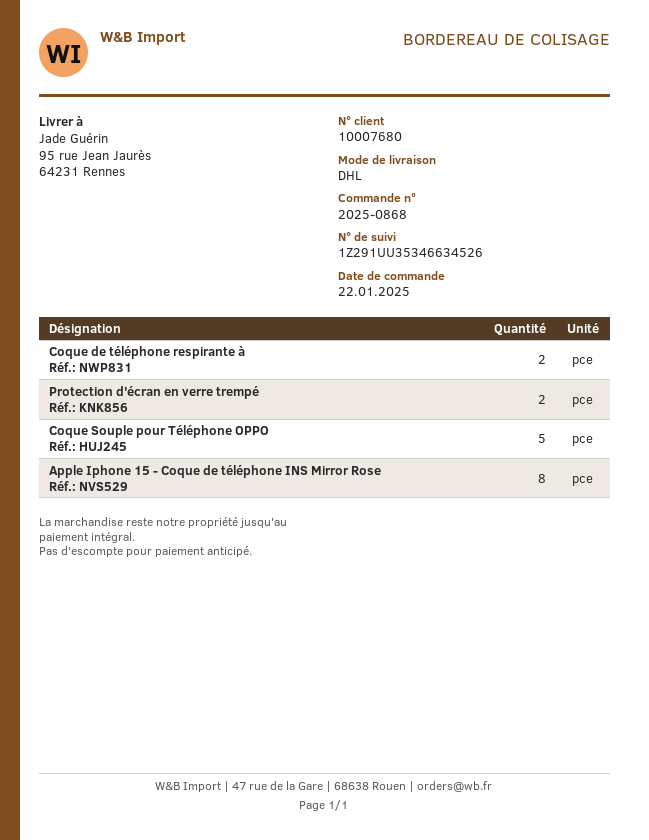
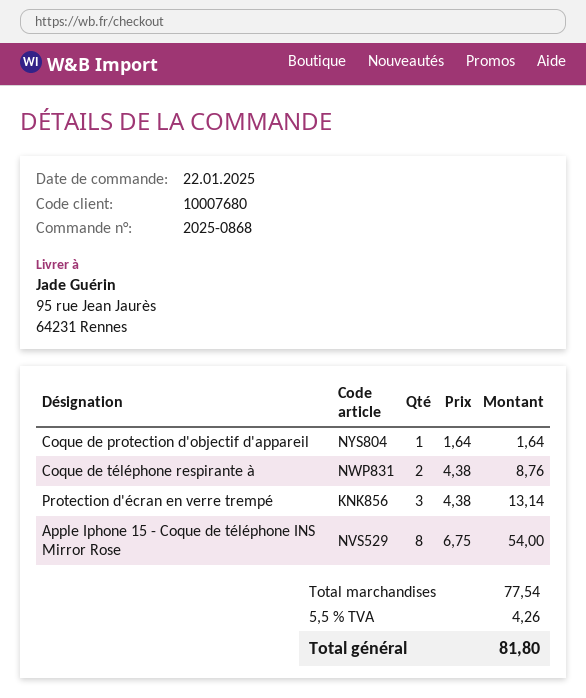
Protection d'écran en verre trempé: 2 -> 3
Coque Souple pour Téléphone OPPO: 5 -> none
Coque de protection d'objectif d'appareil: none -> 1

